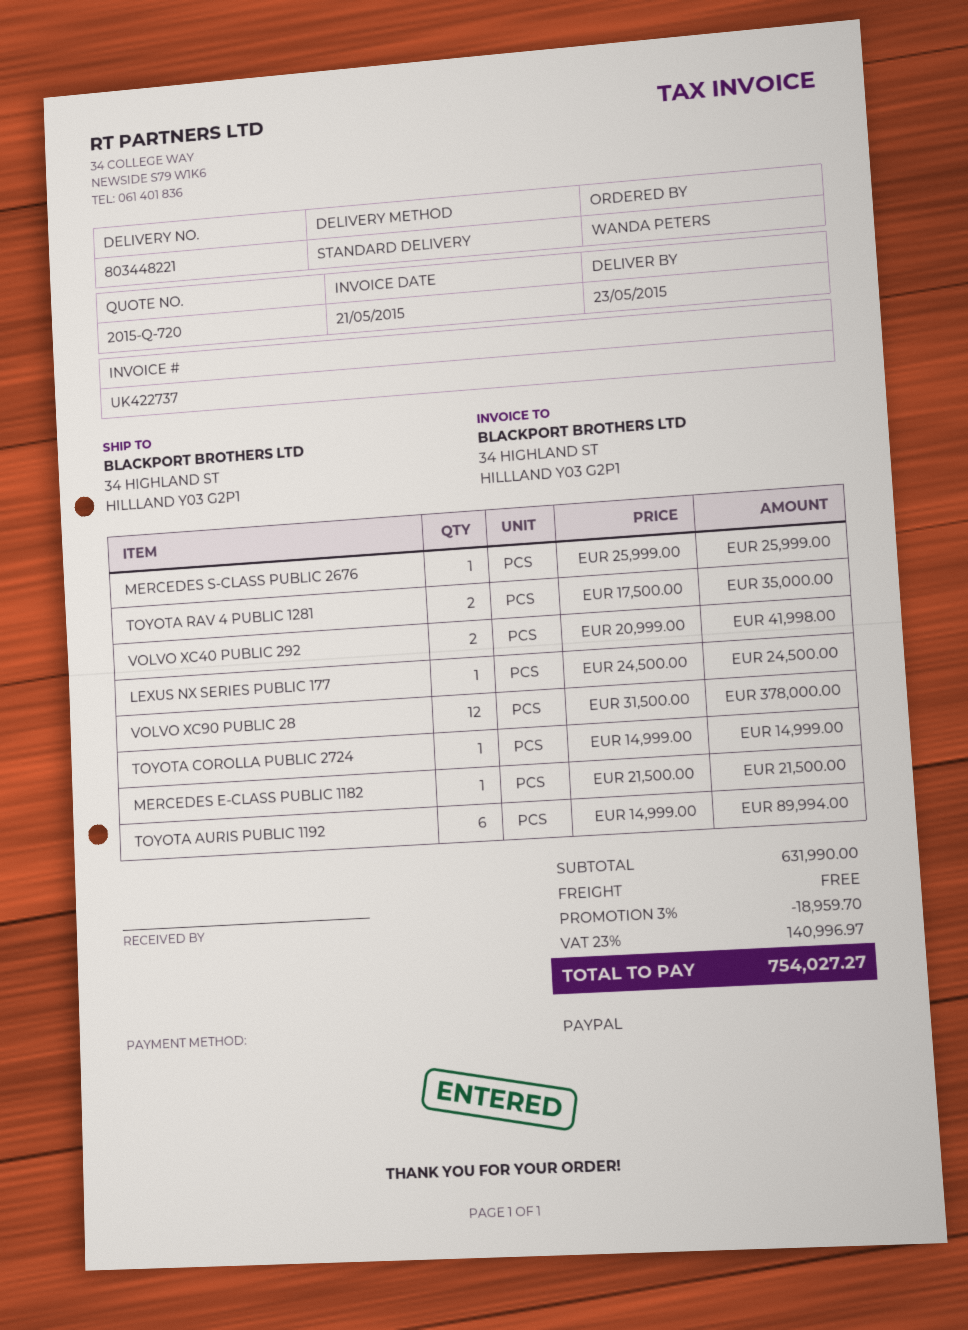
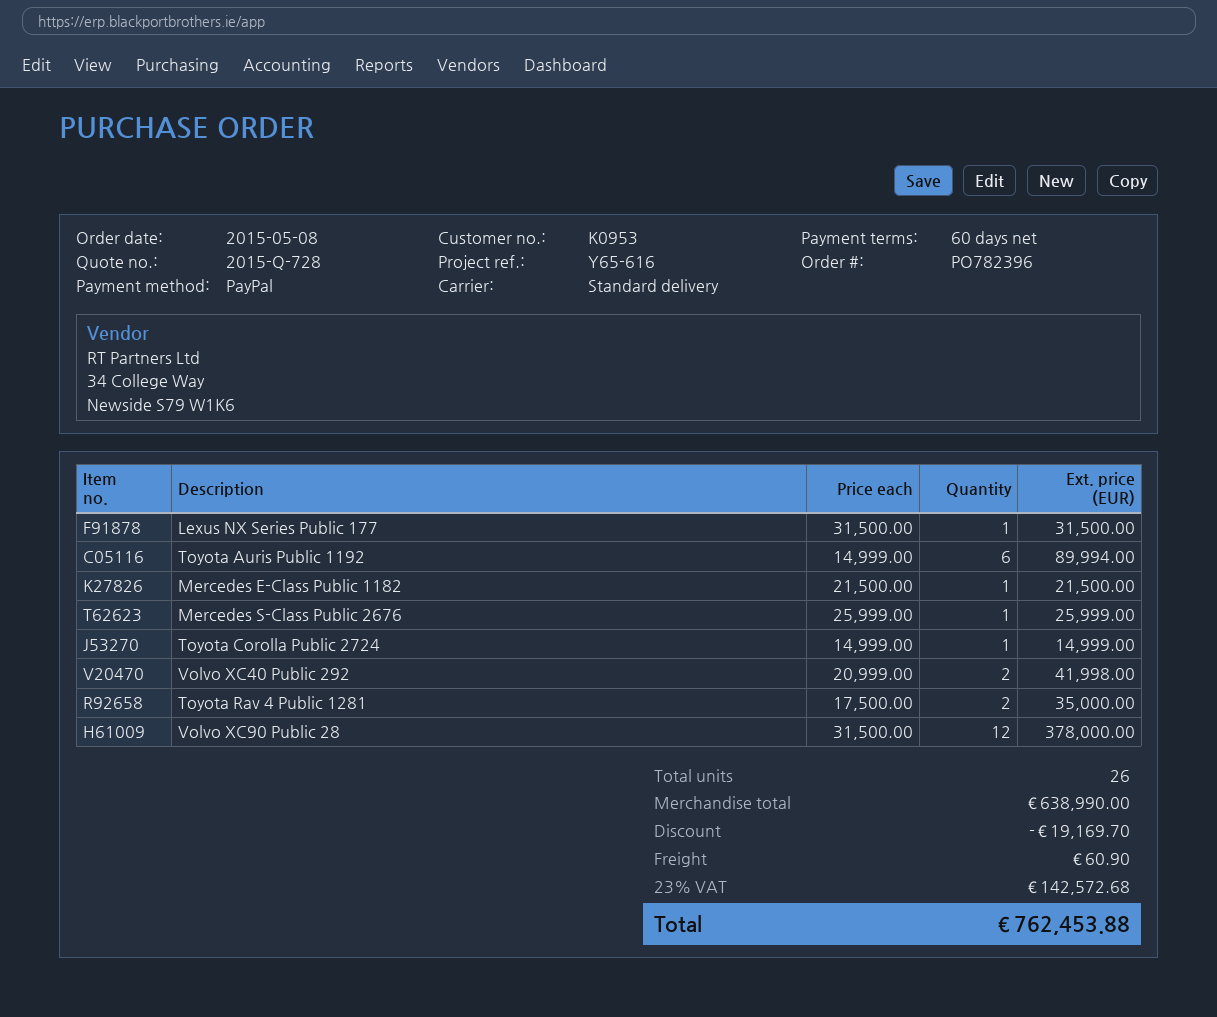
quote number: 2015-Q-720 -> 2015-Q-728
LEXUS NX SERIES PUBLIC 177: 1 x 24500.00 = 24500.00 -> 1 x 31500.00 = 31500.00
subtotal: 631990.00 -> 638990.00
discount: 18959.70 -> 19169.70
shipping: 0.00 -> 60.90
tax: 23% = 140996.97 -> 23% = 142572.68
total: 754027.27 -> 762453.88

